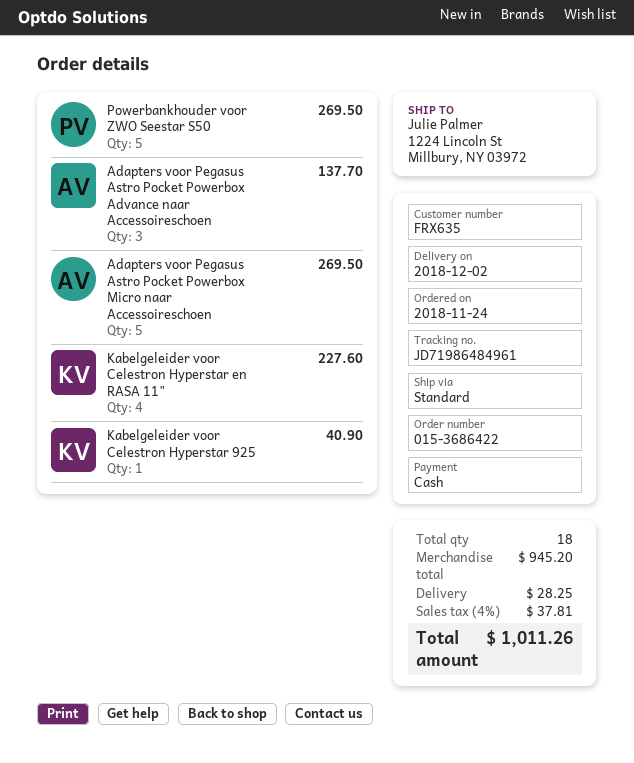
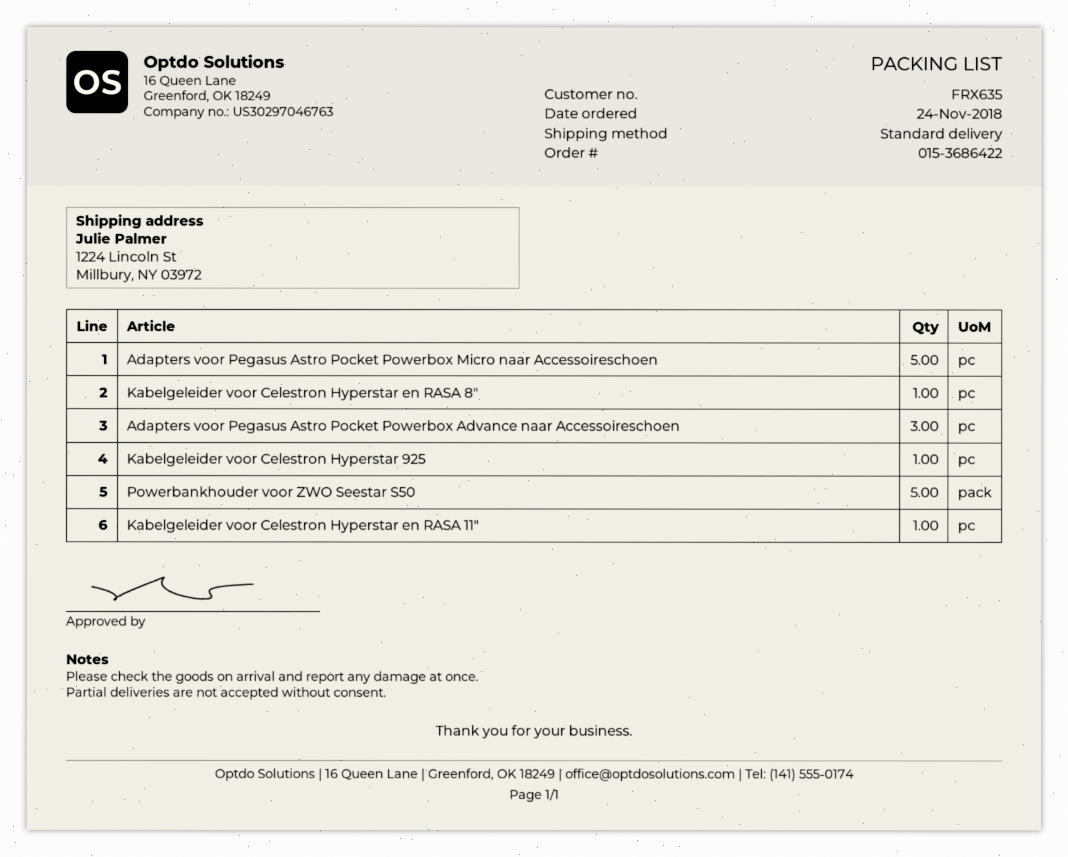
Kabelgeleider voor Celestron Hyperstar en RASA 11": 4 -> 1
Kabelgeleider voor Celestron Hyperstar en RASA 8": none -> 1

